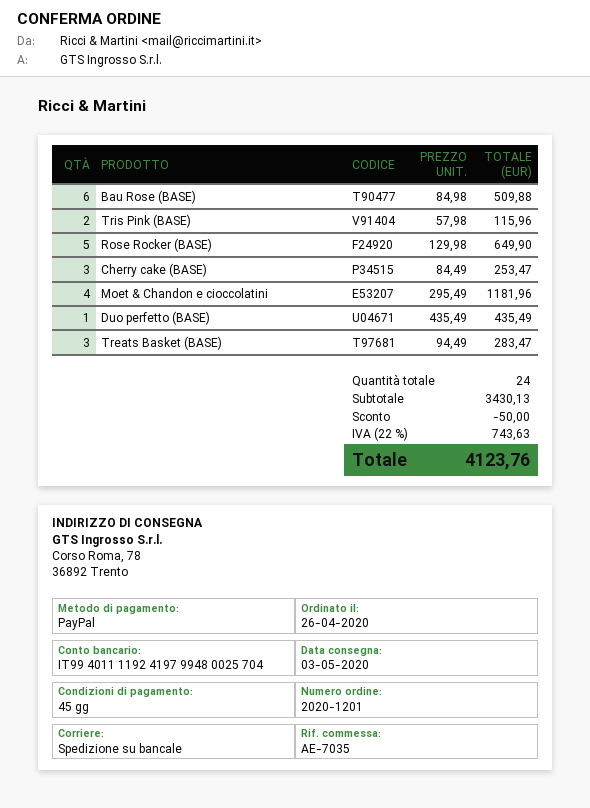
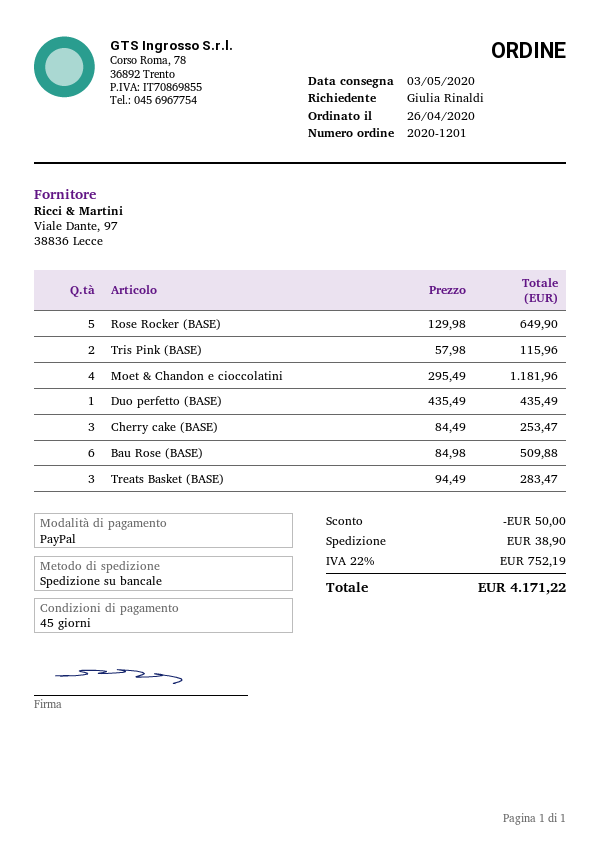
shipping: none -> 38.90
tax: 22% = 743.63 -> 22% = 752.19
total: 4123.76 -> 4171.22

